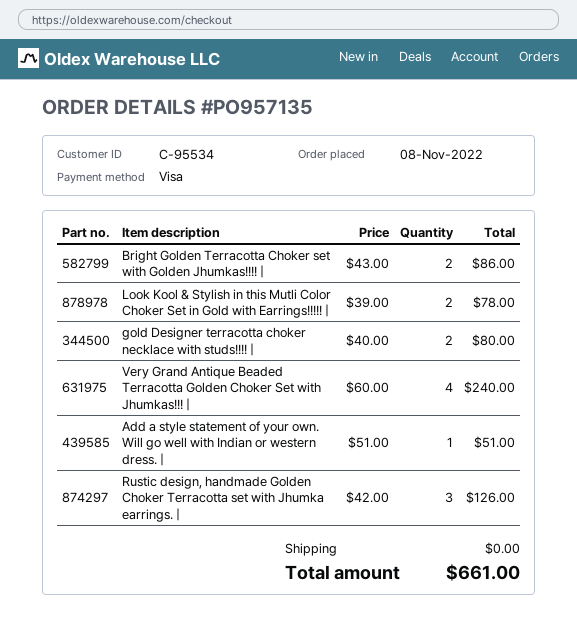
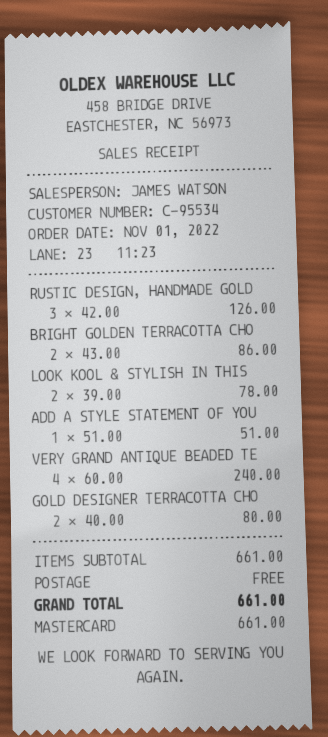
order date: 2022-11-08 -> 2022-11-01
payment method: Visa -> Mastercard

